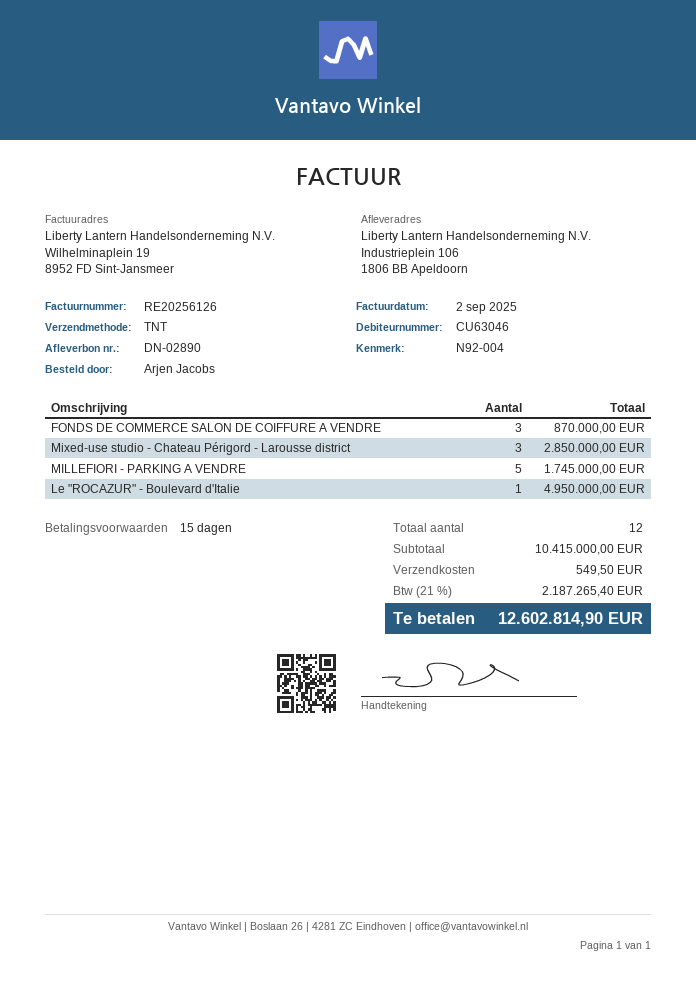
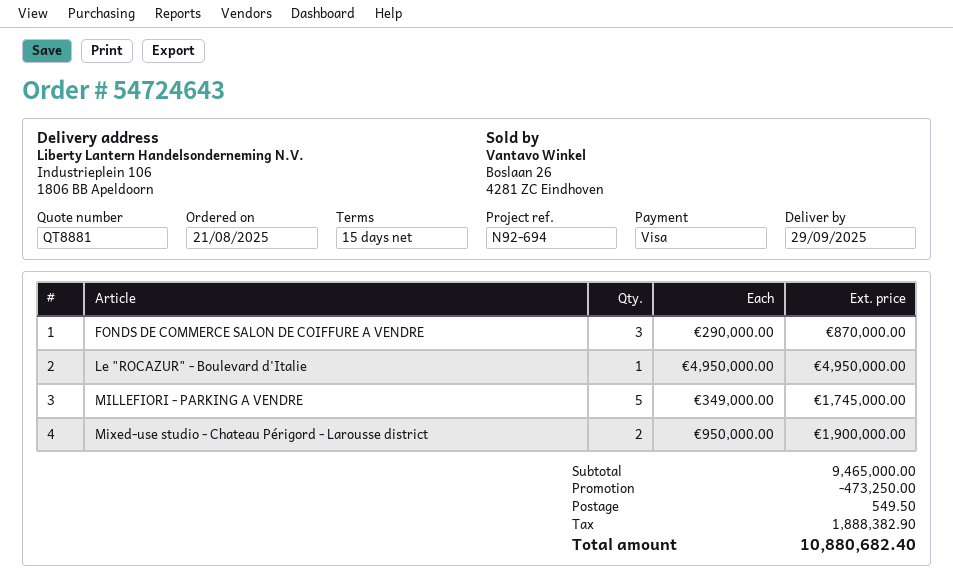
reference: N92-004 -> N92-694
Mixed-use studio - Chateau Périgord - Larousse district: 3 for 2850000.00 -> 2 for 1900000.00
subtotal: 10415000.00 -> 9465000.00
discount: none -> 473250.00
tax: 2187265.40 -> 1888382.90
total: 12602814.90 -> 10880682.40

